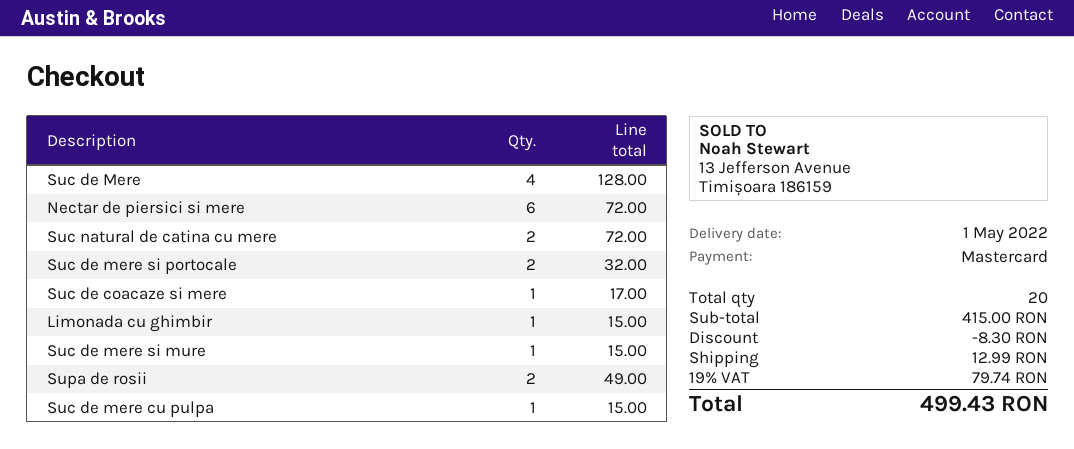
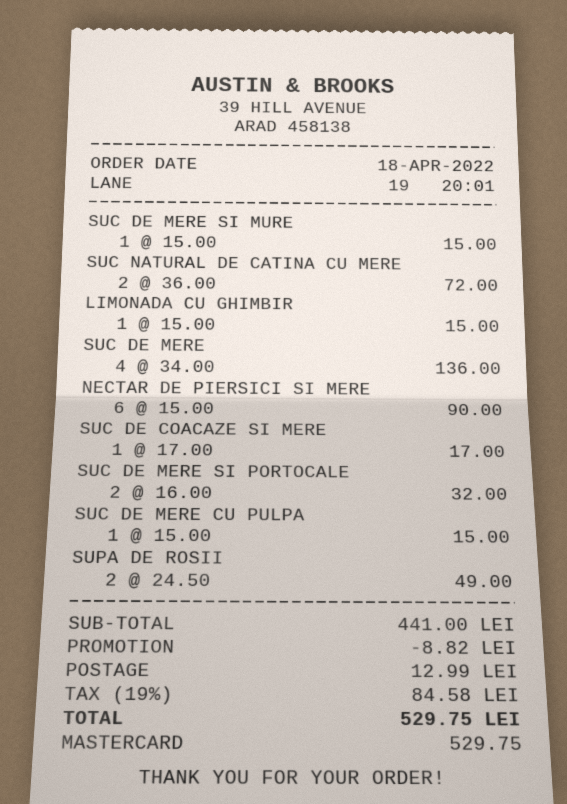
Suc de Mere: 4 for 128.00 -> 4 for 136.00
Nectar de piersici si mere: 6 for 72.00 -> 6 for 90.00
subtotal: 415.00 -> 441.00
discount: 8.30 -> 8.82
tax: 19% = 79.74 -> 19% = 84.58
total: 499.43 -> 529.75

